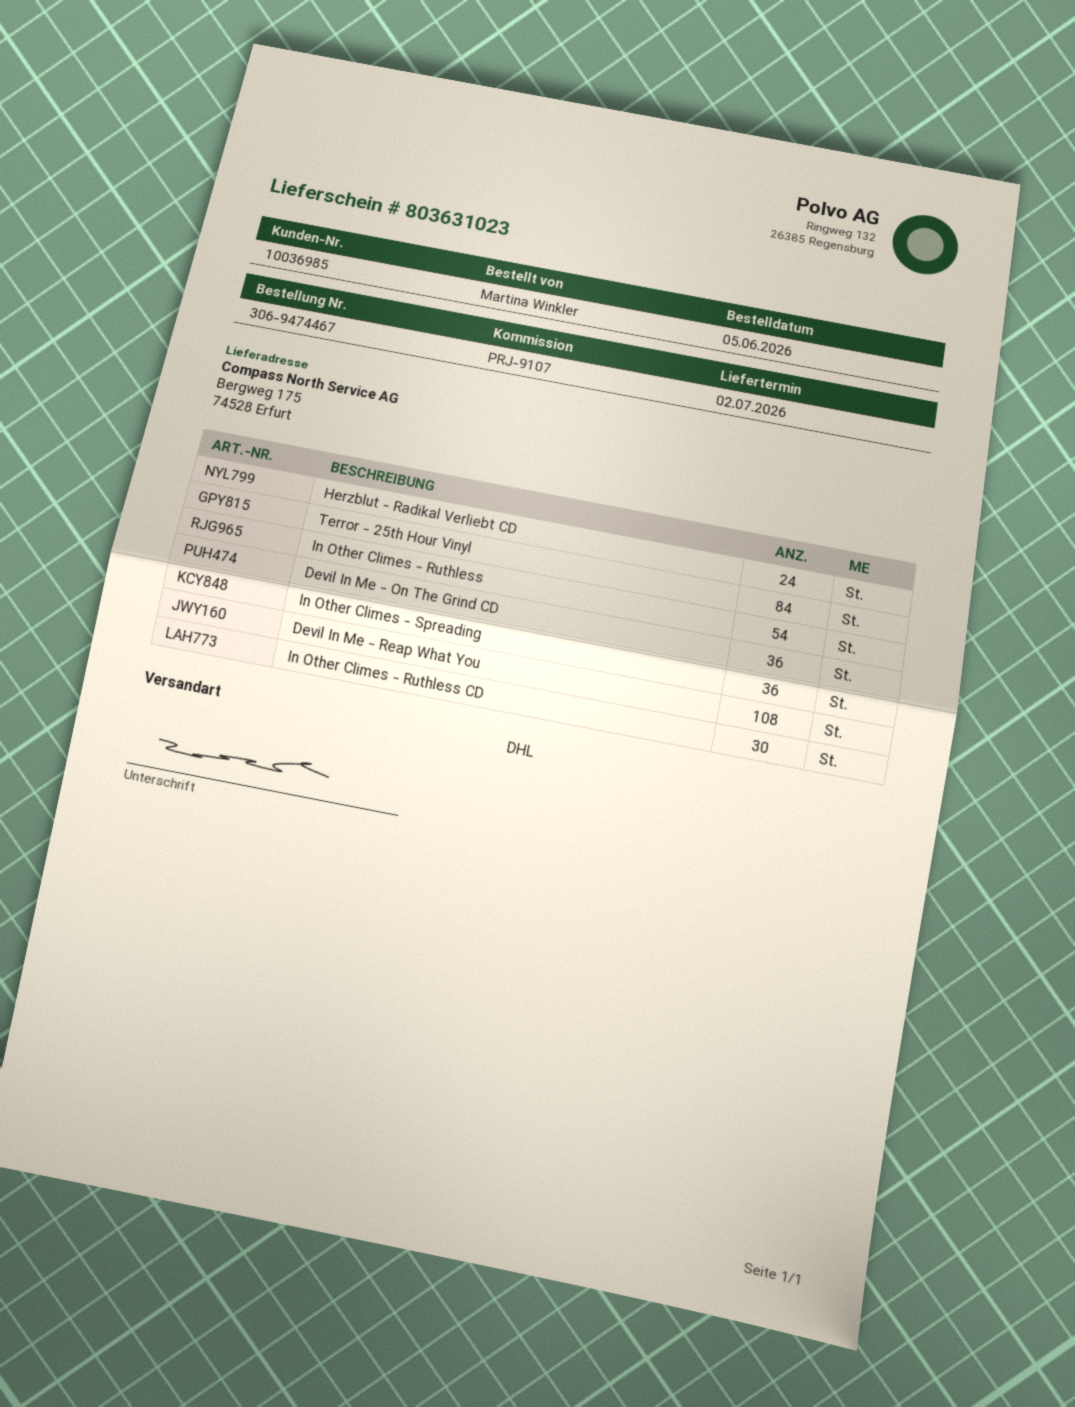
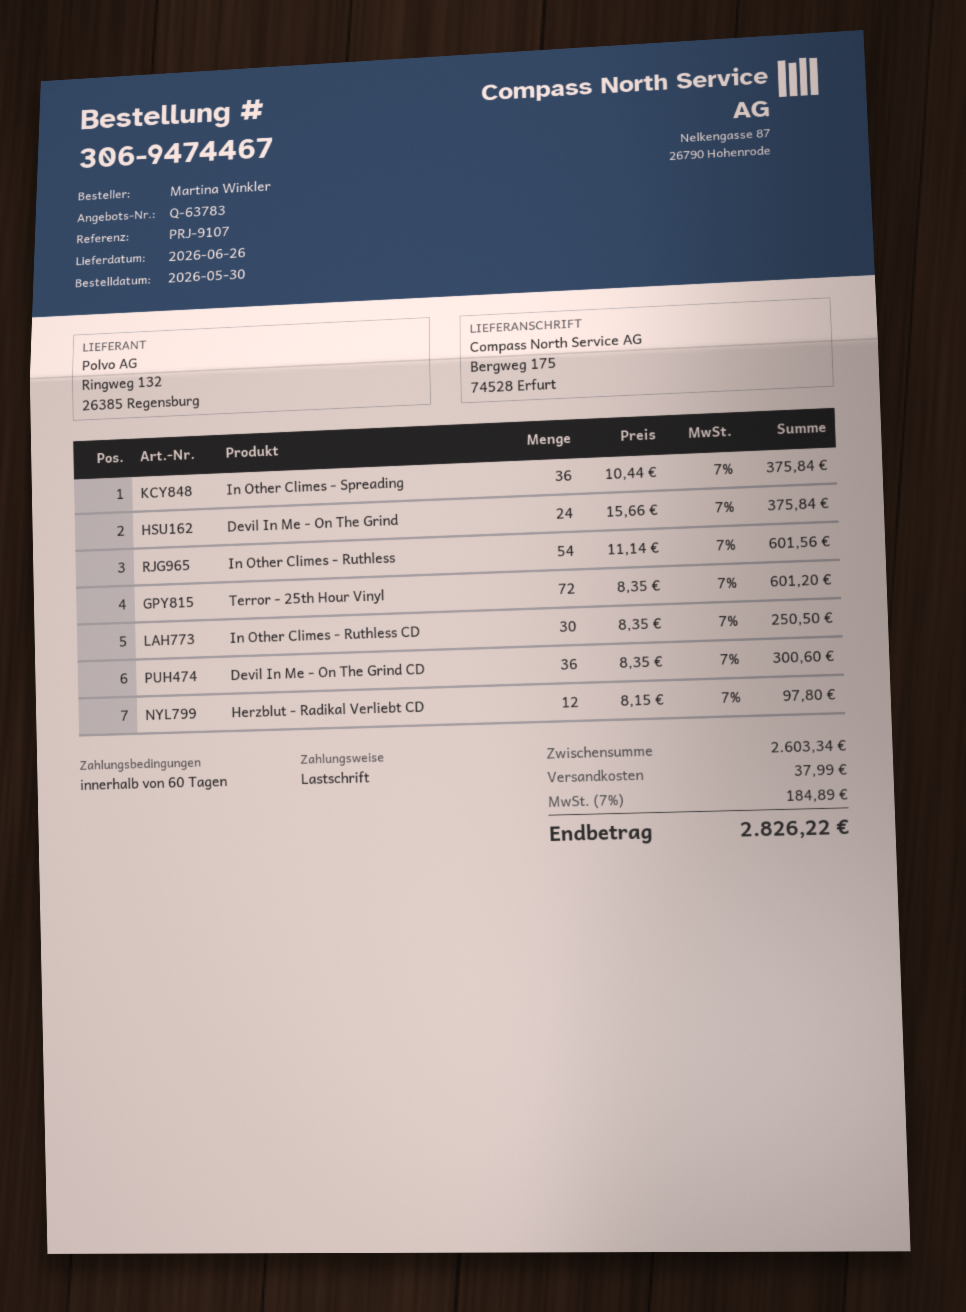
order date: 2026-06-05 -> 2026-05-30
delivery date: 2026-07-02 -> 2026-06-26
Herzblut - Radikal Verliebt CD: 24 -> 12
Terror - 25th Hour Vinyl: 84 -> 72
Devil In Me - Reap What You: 108 -> none
Devil In Me - On The Grind: none -> 24

